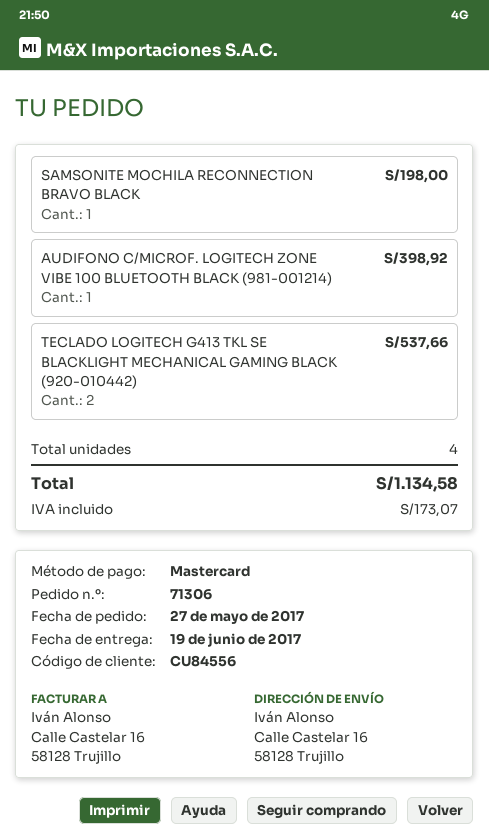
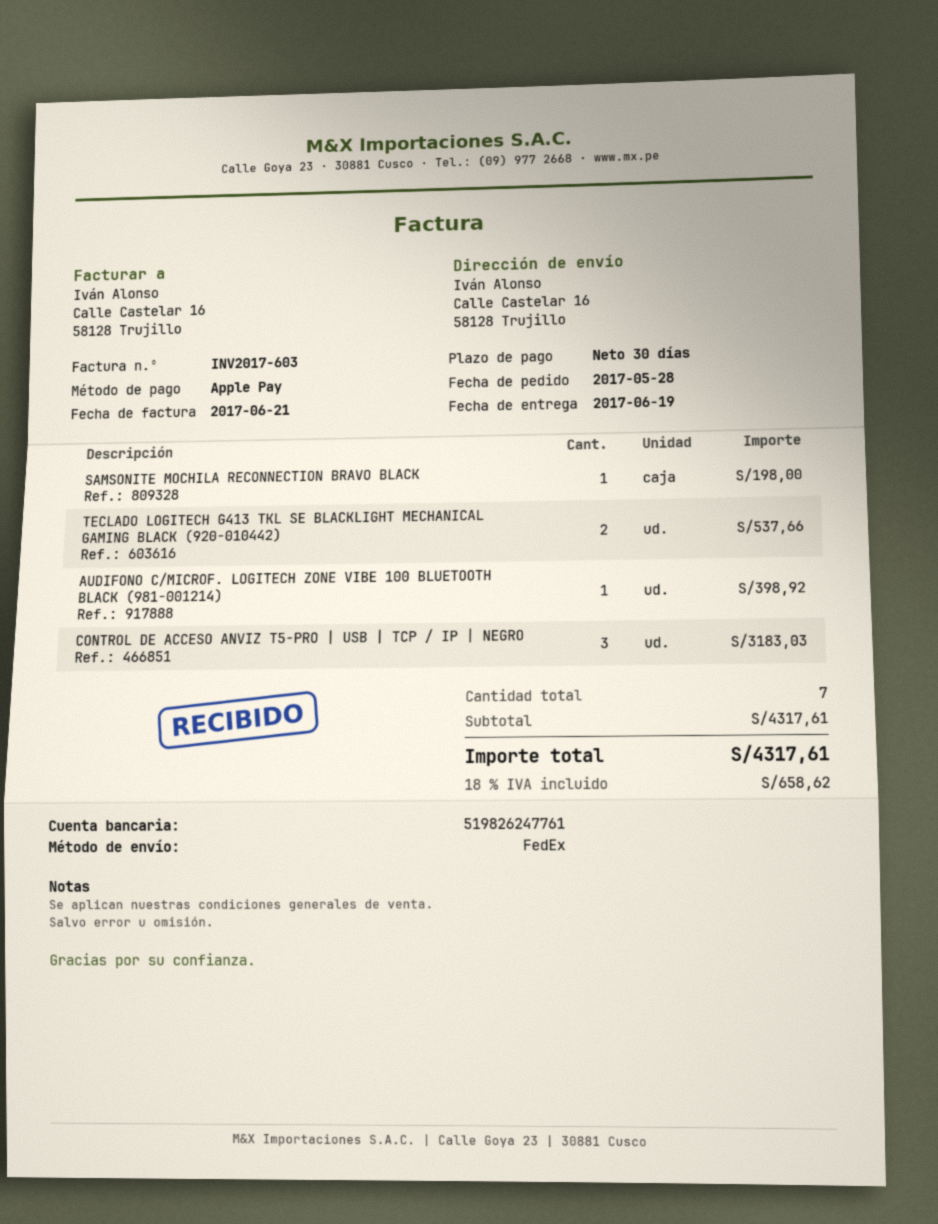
order date: 2017-05-27 -> 2017-05-28
payment method: Mastercard -> Apple Pay
CONTROL DE ACCESO ANVIZ T5-PRO | USB | TCP / IP | NEGRO: none -> 3 for 3183.03
total quantity: 4 -> 7
tax: 173.07 -> 658.62
total: 1134.58 -> 4317.61

